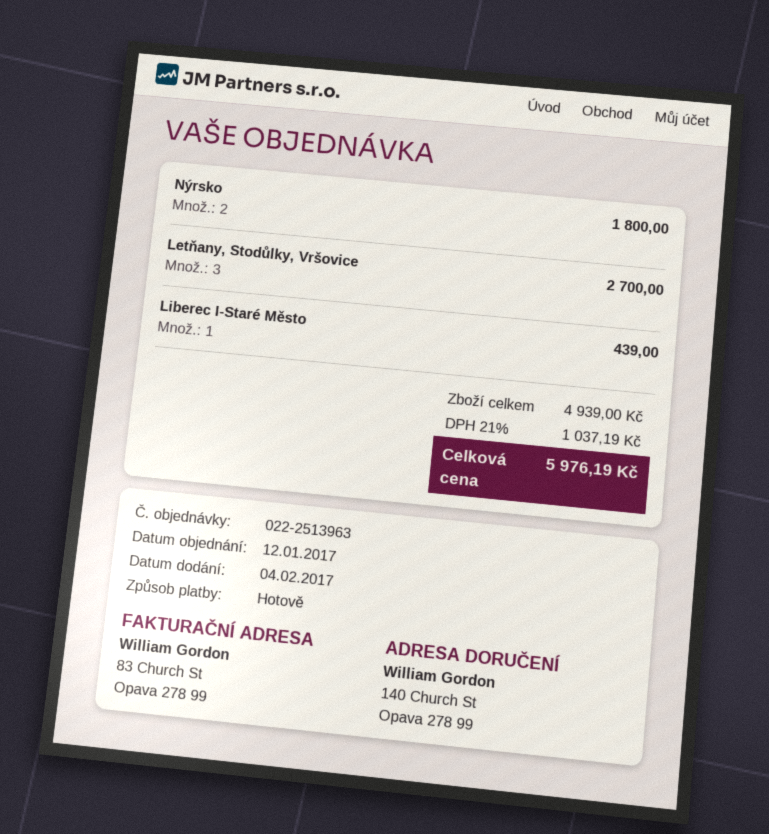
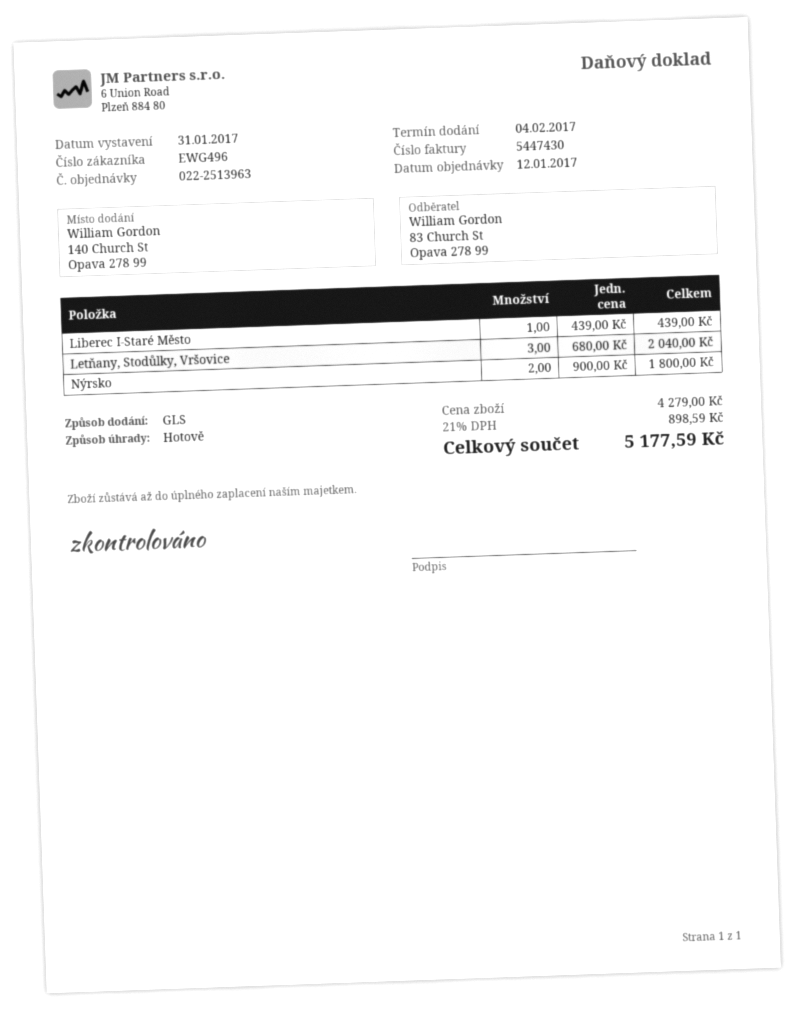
Letňany, Stodůlky, Vršovice: 3 for 2700.00 -> 3 for 2040.00
subtotal: 4939.00 -> 4279.00
tax: 21% = 1037.19 -> 21% = 898.59
total: 5976.19 -> 5177.59

